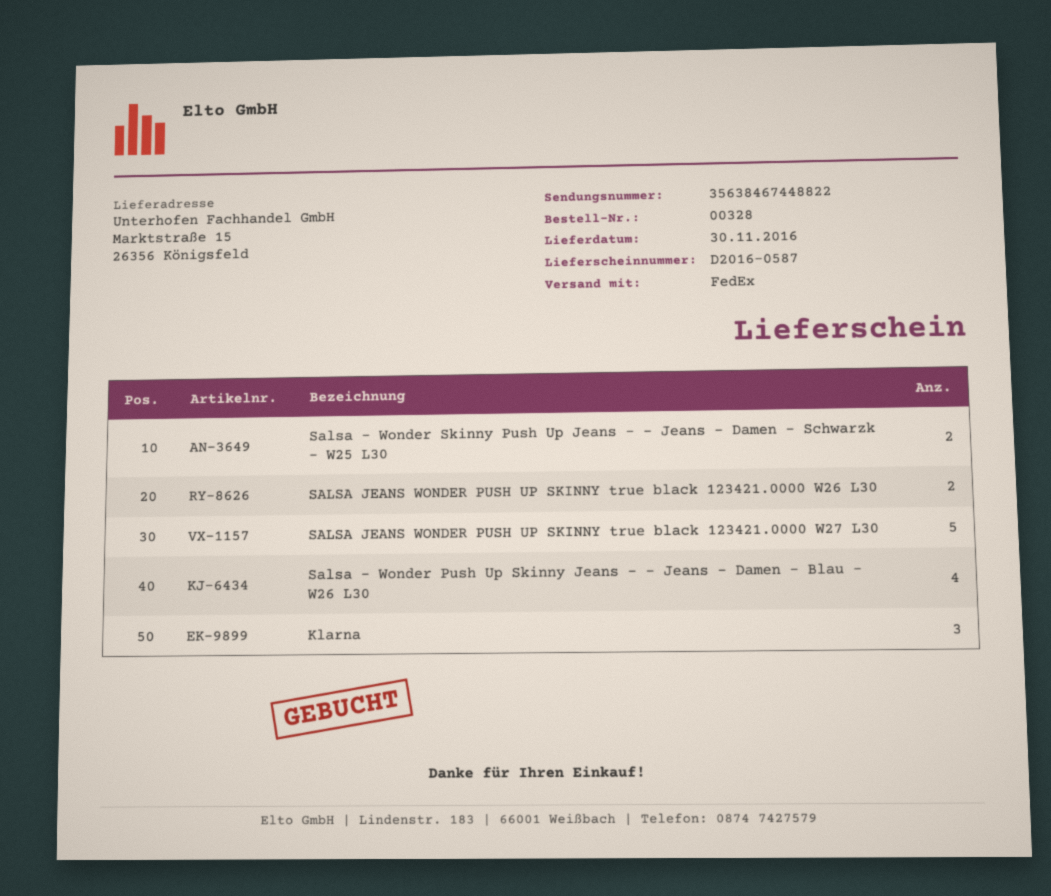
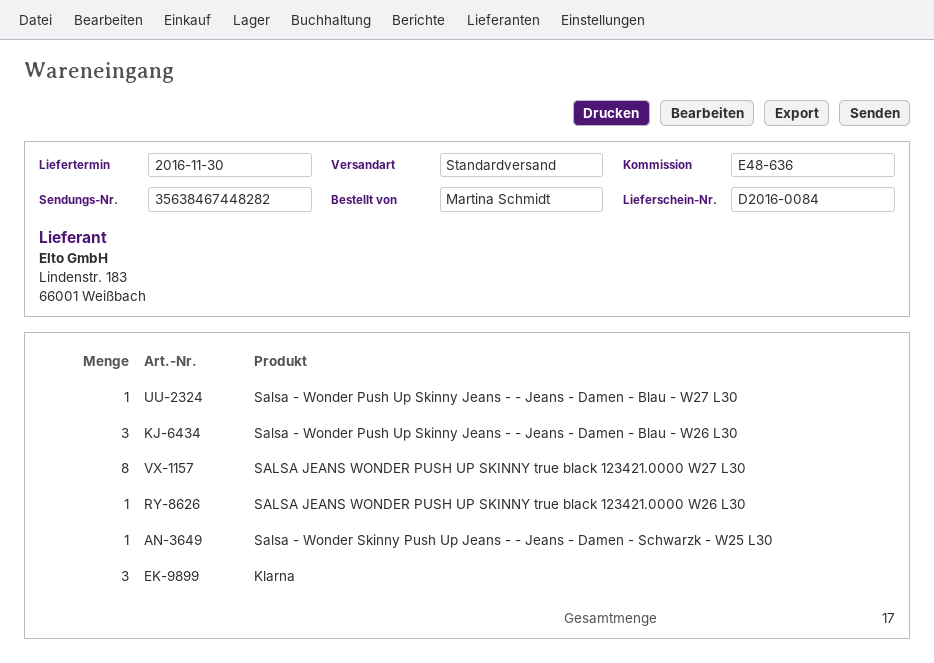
delivery note number: D2016-0587 -> D2016-0084
shipping method: FedEx -> standard
tracking number: 35638467448822 -> 35638467448282
Salsa - Wonder Skinny Push Up Jeans - - Jeans - Damen - Schwarzk - W25 L30: 2 -> 1
SALSA JEANS WONDER PUSH UP SKINNY true black 123421.0000 W26 L30: 2 -> 1
SALSA JEANS WONDER PUSH UP SKINNY true black 123421.0000 W27 L30: 5 -> 8
Salsa - Wonder Push Up Skinny Jeans - - Jeans - Damen - Blau - W26 L30: 4 -> 3
Salsa - Wonder Push Up Skinny Jeans - - Jeans - Damen - Blau - W27 L30: none -> 1

